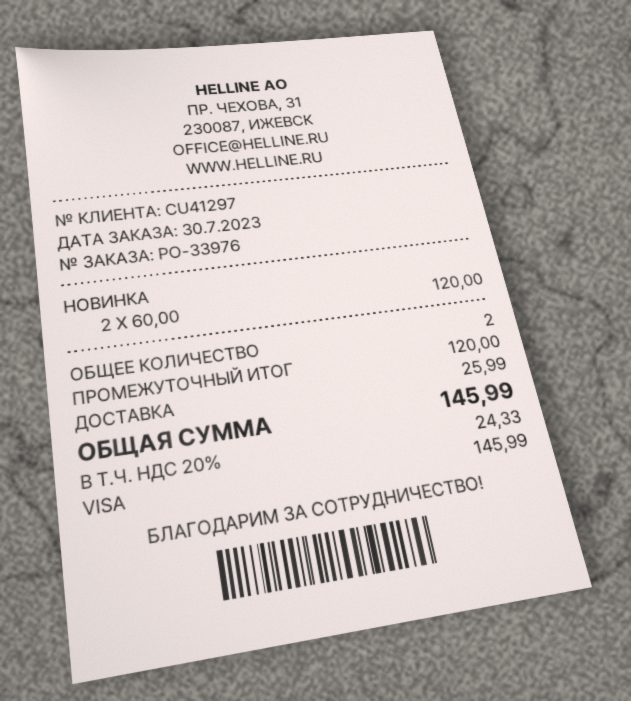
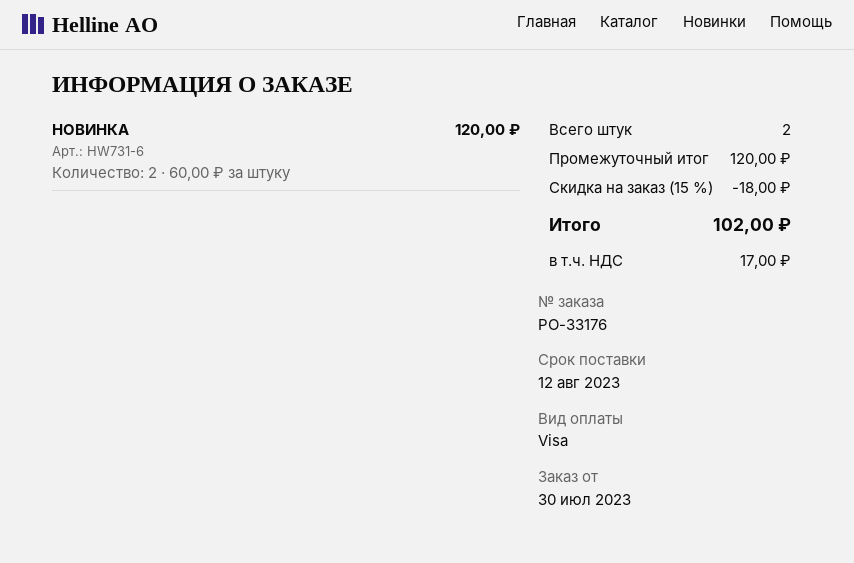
order number: PO-33976 -> PO-33176
discount: none -> 15% = 18.00
shipping: 25.99 -> none
tax: 24.33 -> 17.00
total: 145.99 -> 102.00

